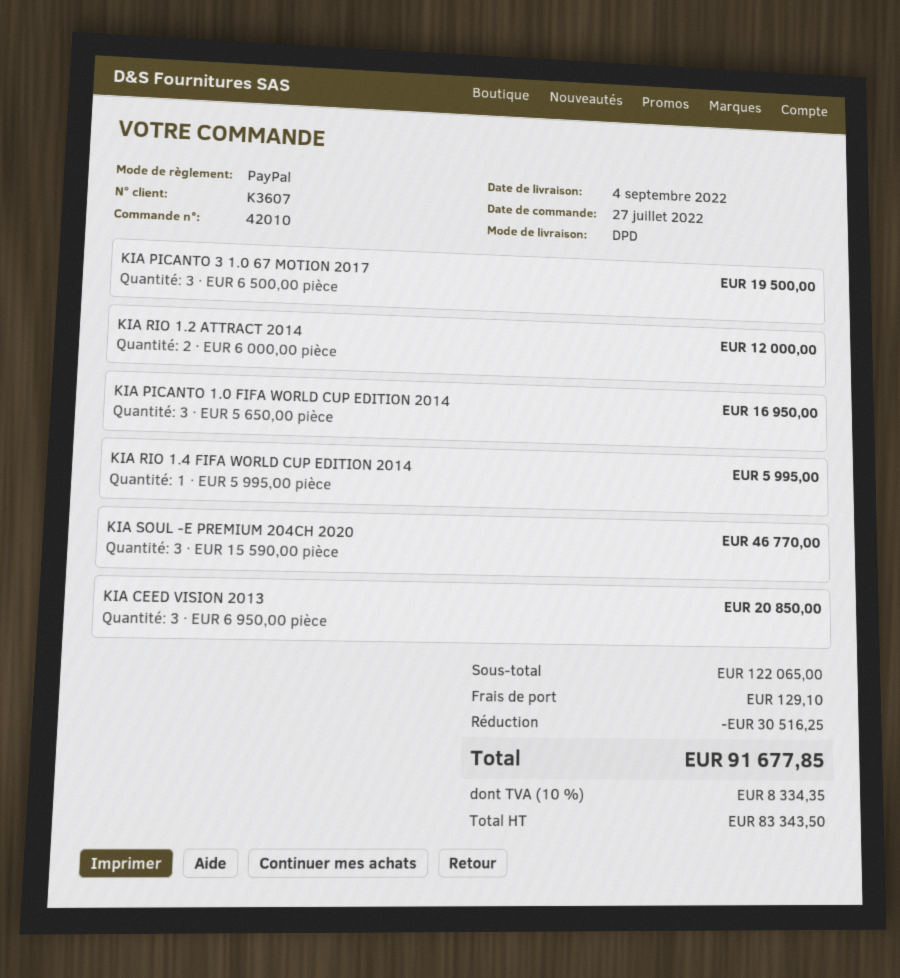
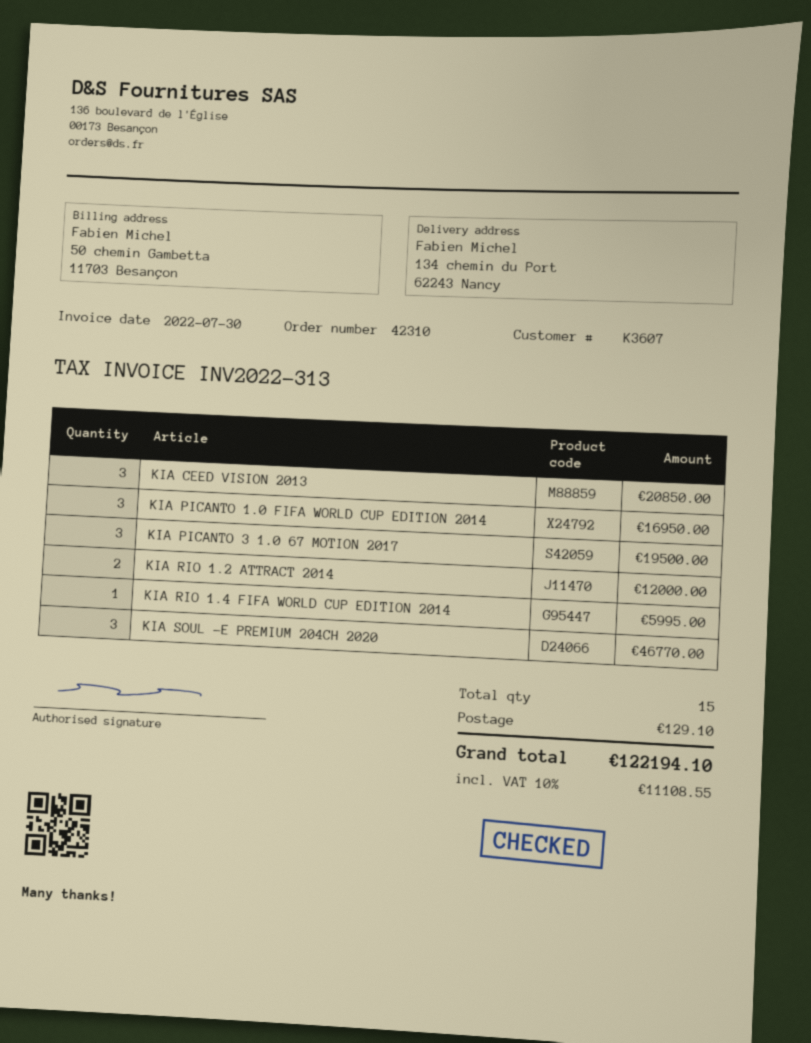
order number: 42010 -> 42310
discount: 30516.25 -> none
tax: 10% = 8334.35 -> 10% = 11108.55
total: 91677.85 -> 122194.10

